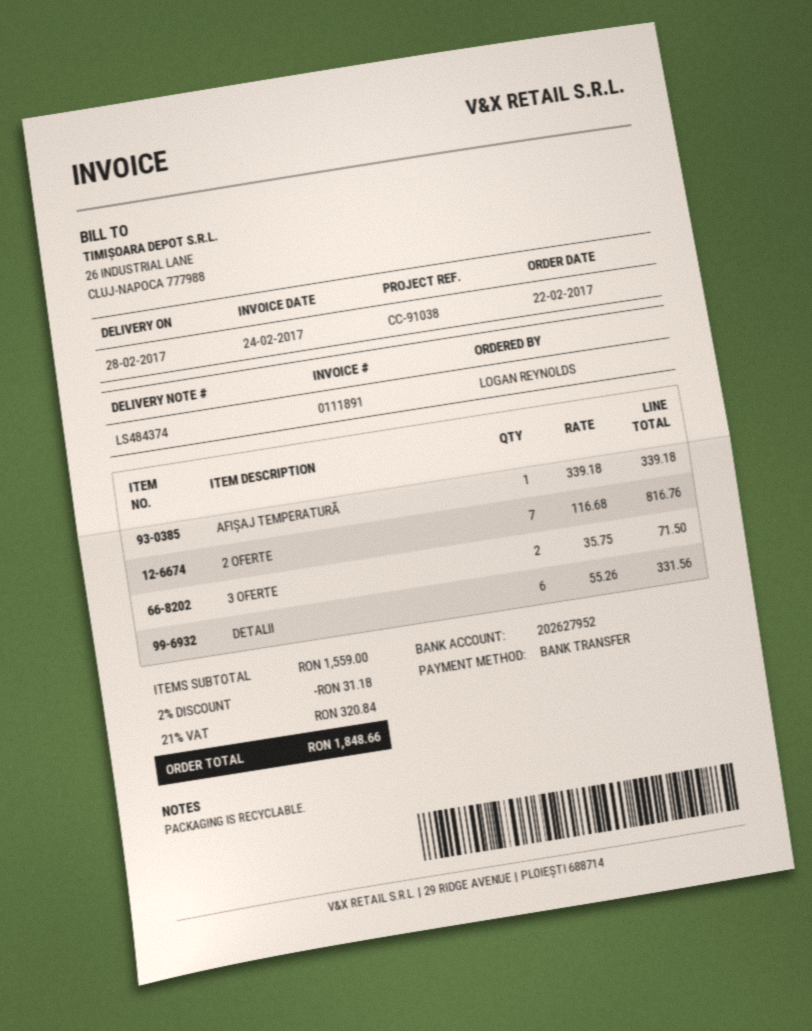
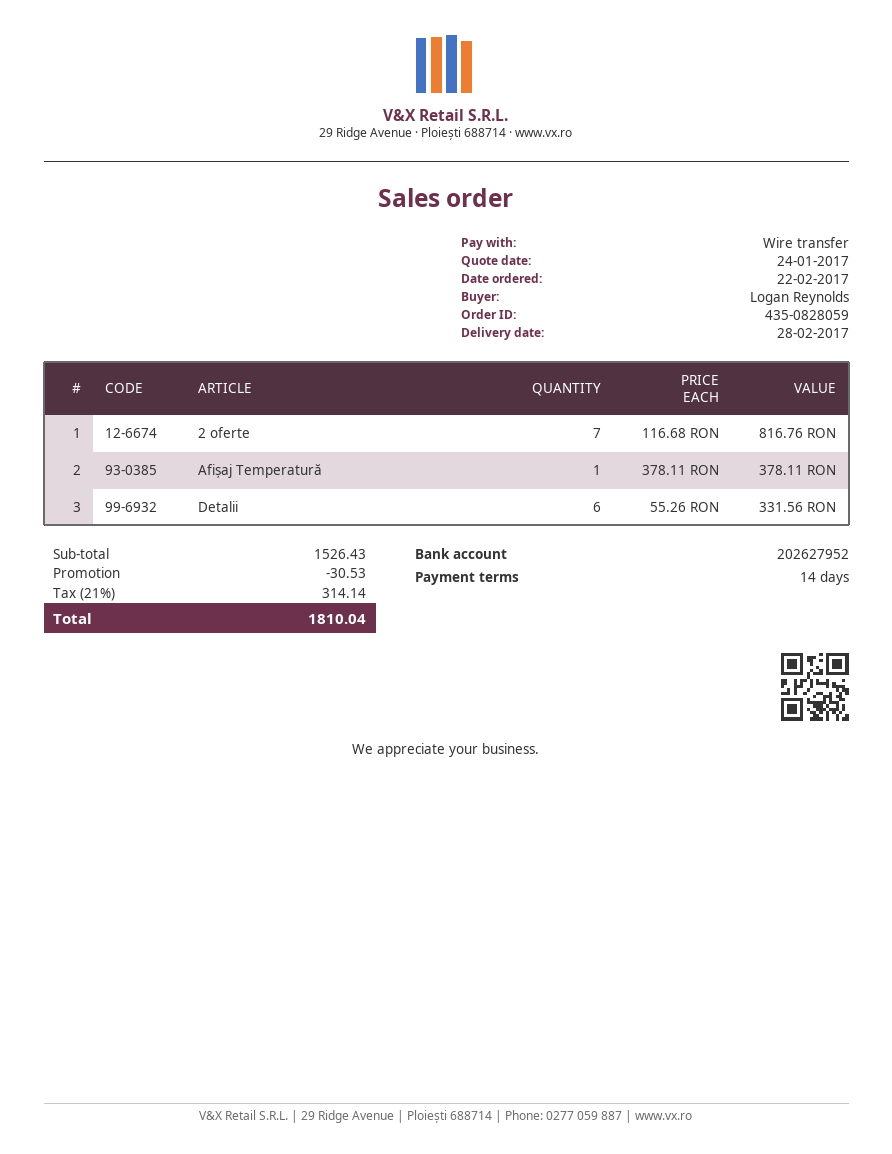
AFIȘAJ TEMPERATURĂ: 1 x 339.18 = 339.18 -> 1 x 378.11 = 378.11
3 OFERTE: 2 x 35.75 = 71.50 -> none
subtotal: 1559.00 -> 1526.43
discount: 31.18 -> 30.53
tax: 21% = 320.84 -> 21% = 314.14
total: 1848.66 -> 1810.04

